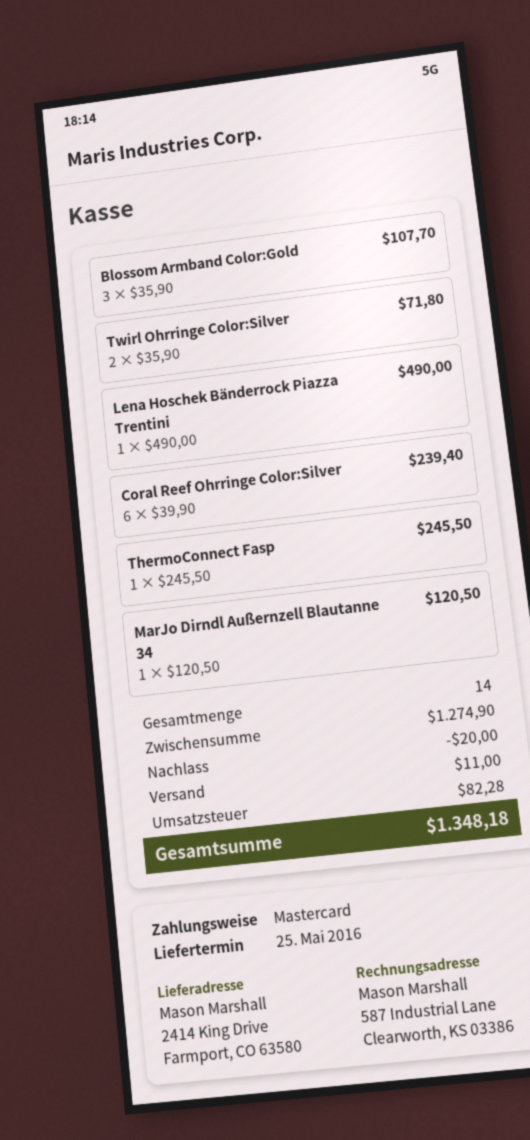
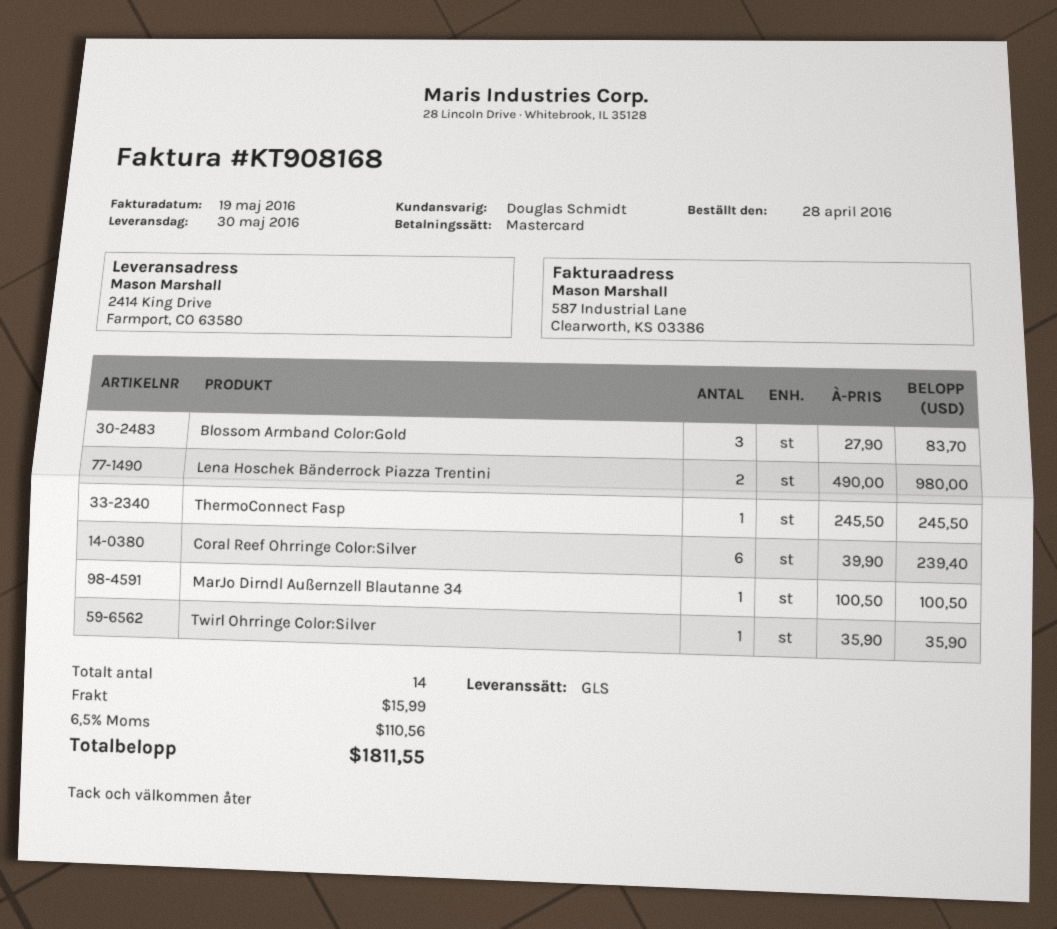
delivery date: 2016-05-25 -> 2016-05-30
Blossom Armband Color:Gold: 3 x 35.90 = 107.70 -> 3 x 27.90 = 83.70
Twirl Ohrringe Color:Silver: 2 x 35.90 = 71.80 -> 1 x 35.90 = 35.90
Lena Hoschek Bänderrock Piazza Trentini: 1 x 490.00 = 490.00 -> 2 x 490.00 = 980.00
MarJo Dirndl Außernzell Blautanne 34: 1 x 120.50 = 120.50 -> 1 x 100.50 = 100.50
discount: 20.00 -> none
shipping: 11.00 -> 15.99
tax: 82.28 -> 110.56
total: 1348.18 -> 1811.55

